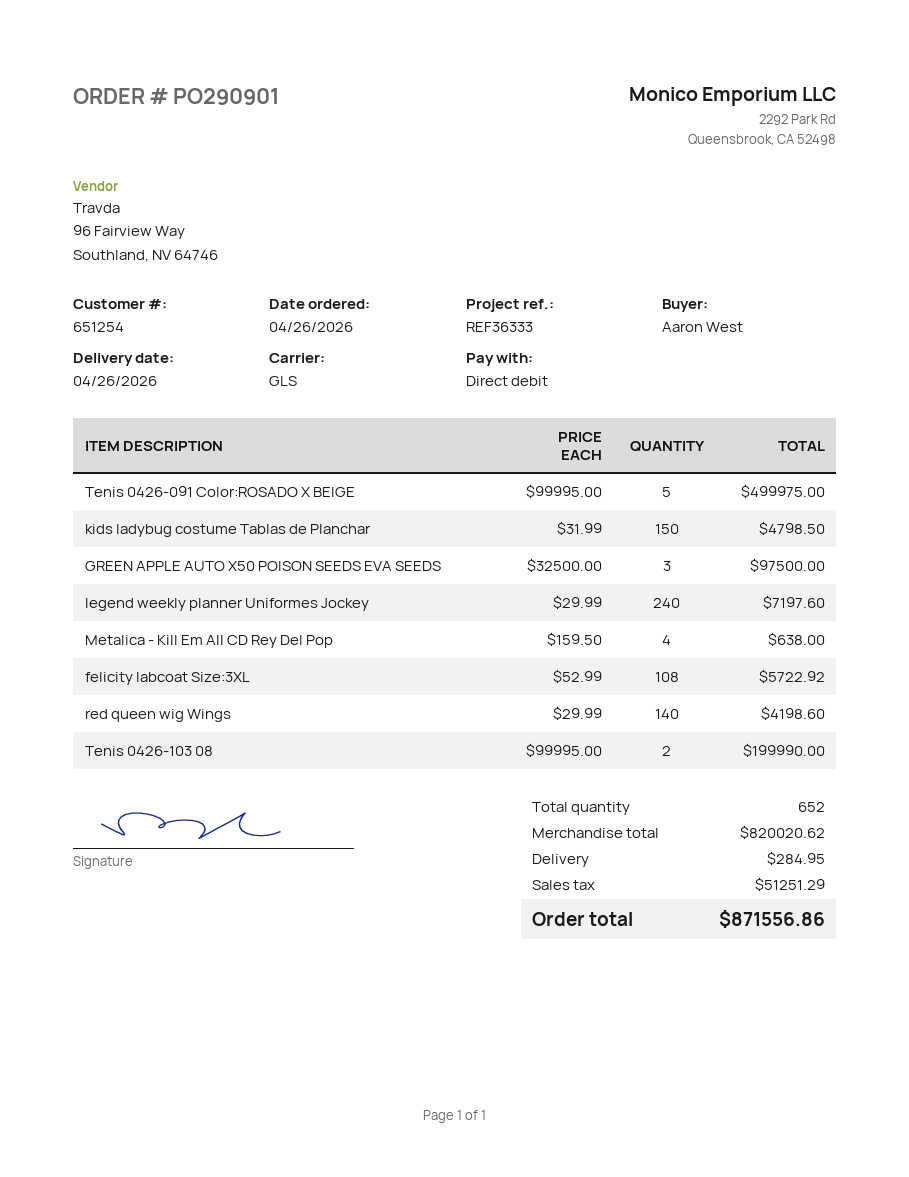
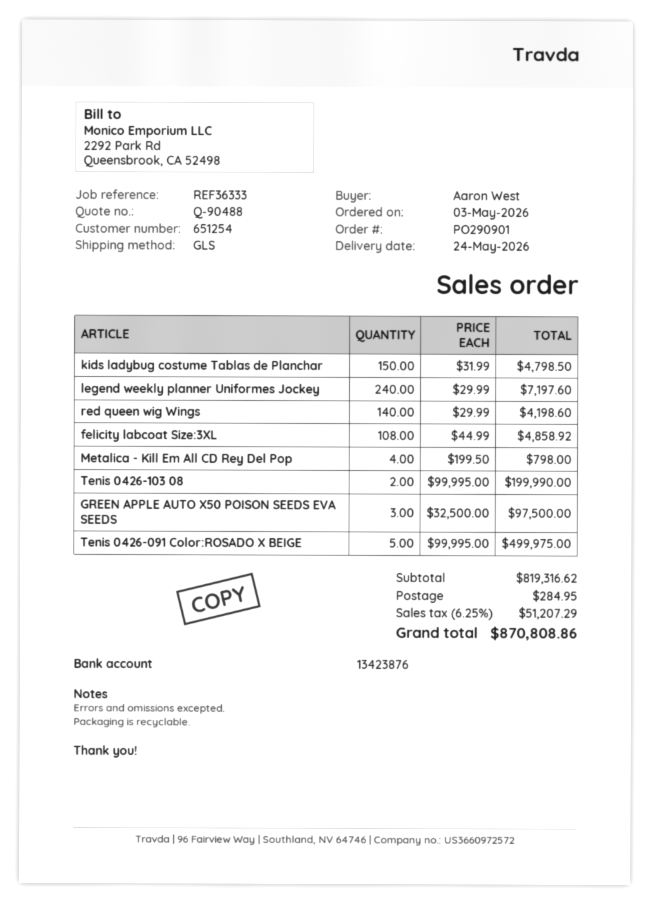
order date: 2026-04-26 -> 2026-05-03
delivery date: 2026-04-26 -> 2026-05-24
Metalica - Kill Em All CD Rey Del Pop: 4 x 159.50 = 638.00 -> 4 x 199.50 = 798.00
felicity labcoat Size:3XL: 108 x 52.99 = 5722.92 -> 108 x 44.99 = 4858.92
subtotal: 820020.62 -> 819316.62
tax: 51251.29 -> 51207.29
total: 871556.86 -> 870808.86

